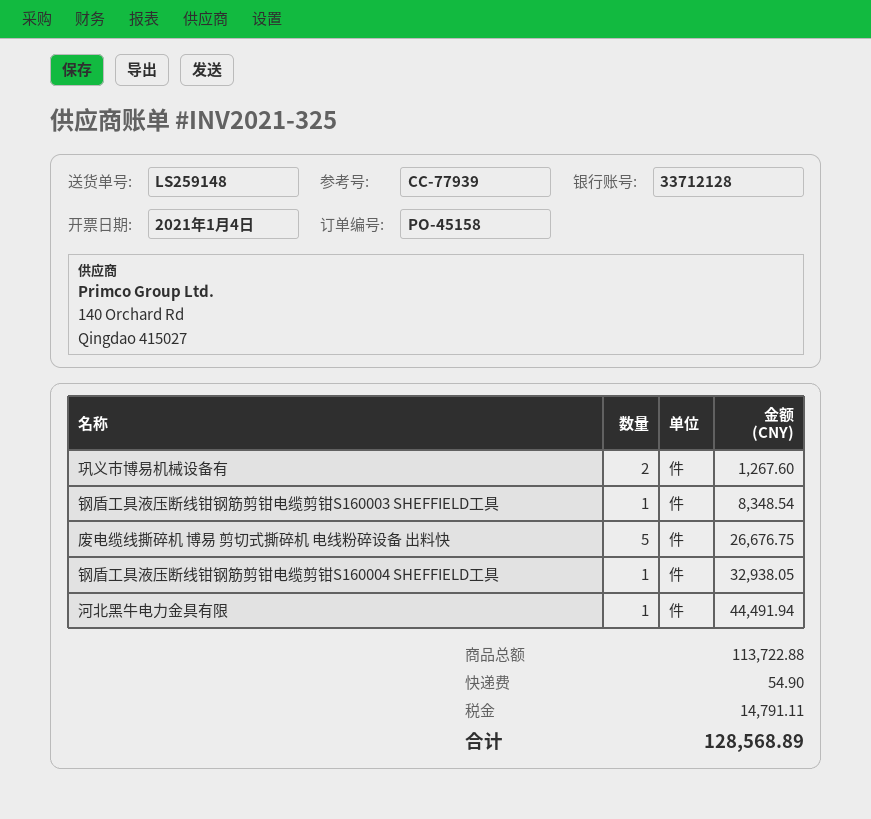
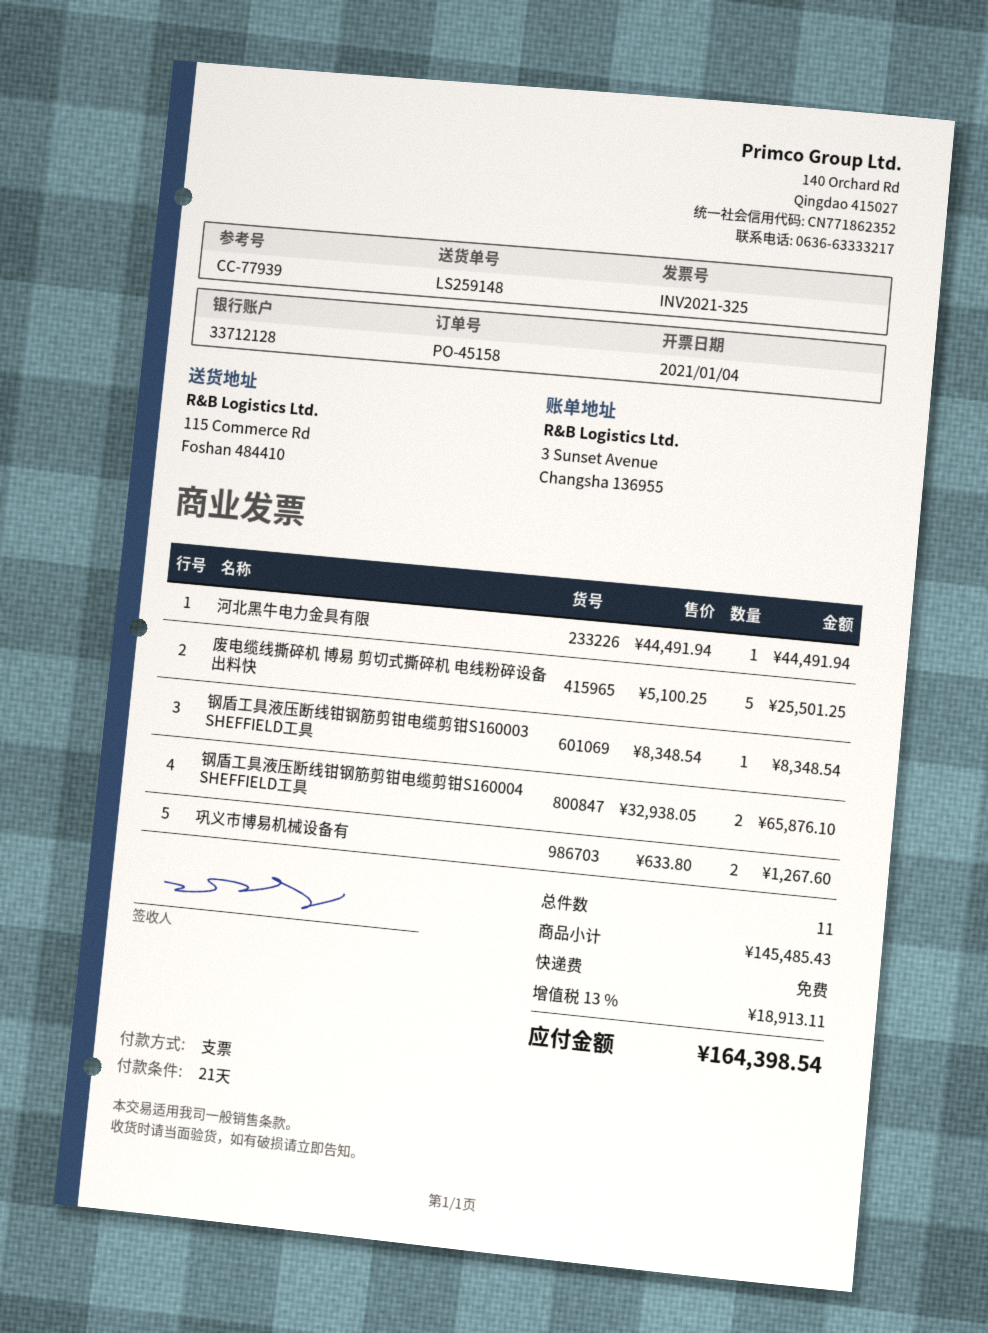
废电缆线撕碎机 博易 剪切式撕碎机 电线粉碎设备 出料快: 5 for 26676.75 -> 5 for 25501.25
钢盾工具液压断线钳钢筋剪钳电缆剪钳S160004 SHEFFIELD工具: 1 for 32938.05 -> 2 for 65876.10
subtotal: 113722.88 -> 145485.43
shipping: 54.90 -> 0.00
tax: 14791.11 -> 18913.11
total: 128568.89 -> 164398.54

